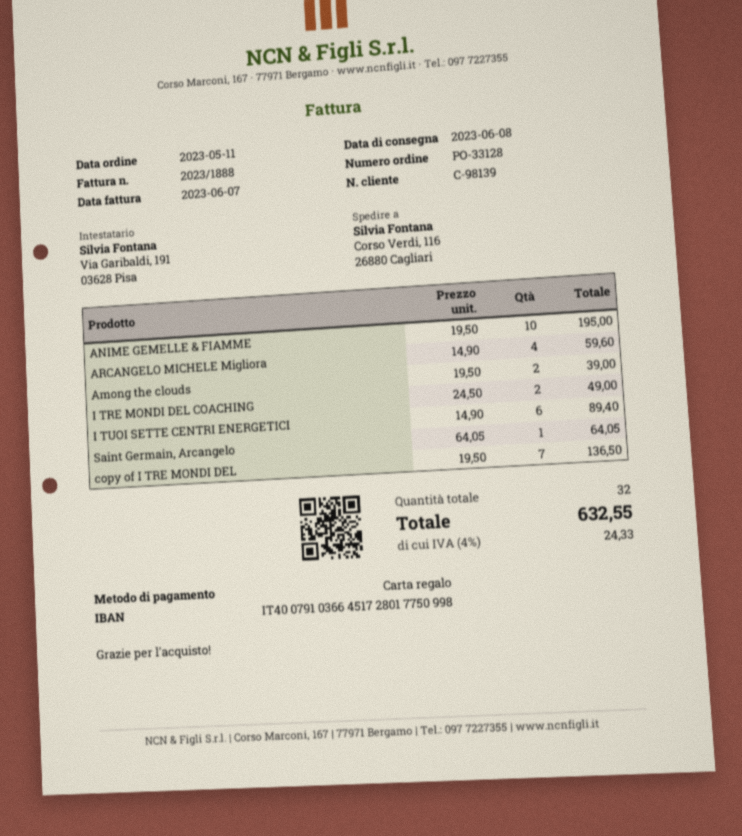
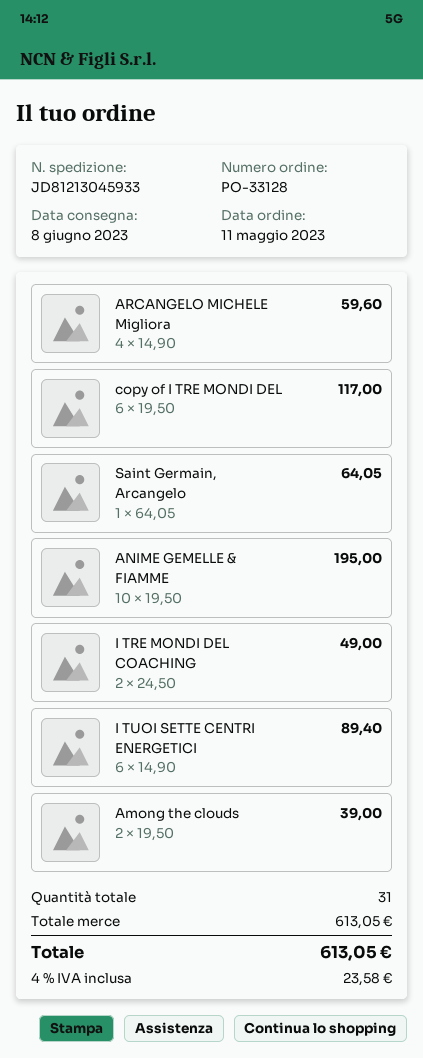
copy of I TRE MONDI DEL: 7 x 19.50 = 136.50 -> 6 x 19.50 = 117.00
total quantity: 32 -> 31
tax: 4% = 24.33 -> 4% = 23.58
total: 632.55 -> 613.05

